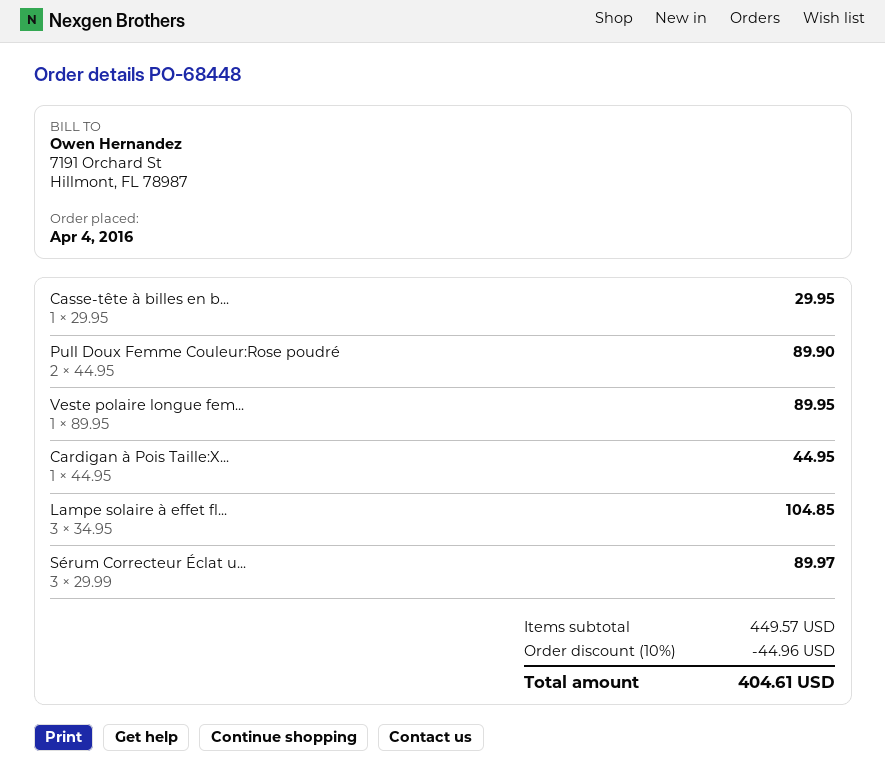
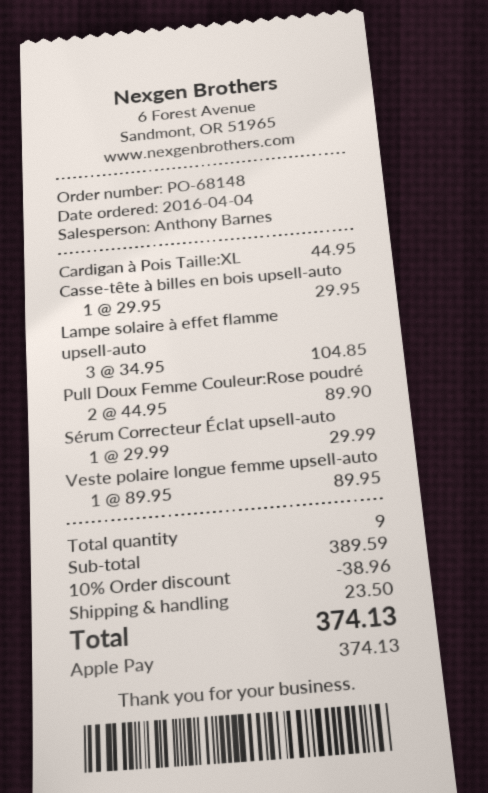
order number: PO-68448 -> PO-68148
Sérum Correcteur Éclat u...: 3 x 29.99 = 89.97 -> 1 x 29.99 = 29.99
subtotal: 449.57 -> 389.59
discount: 10% = 44.96 -> 10% = 38.96
shipping: none -> 23.50
total: 404.61 -> 374.13

